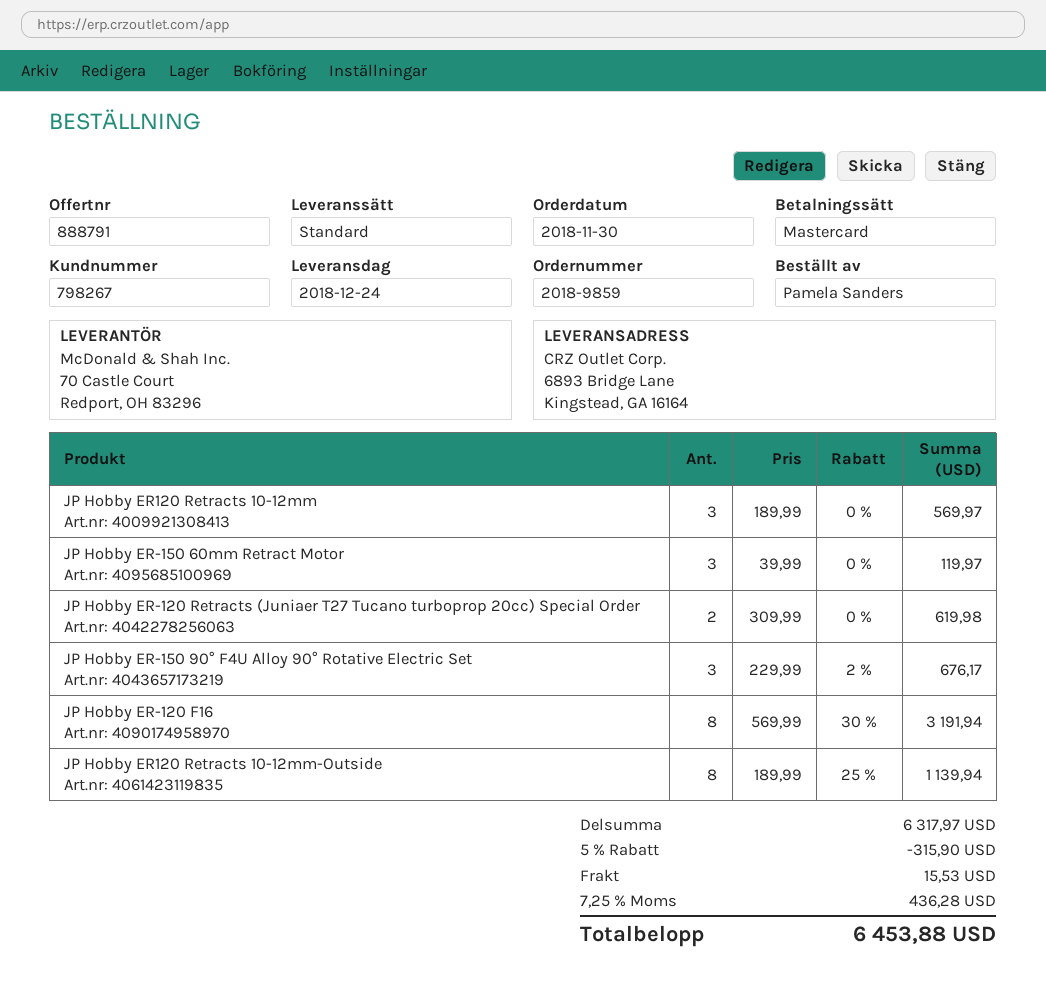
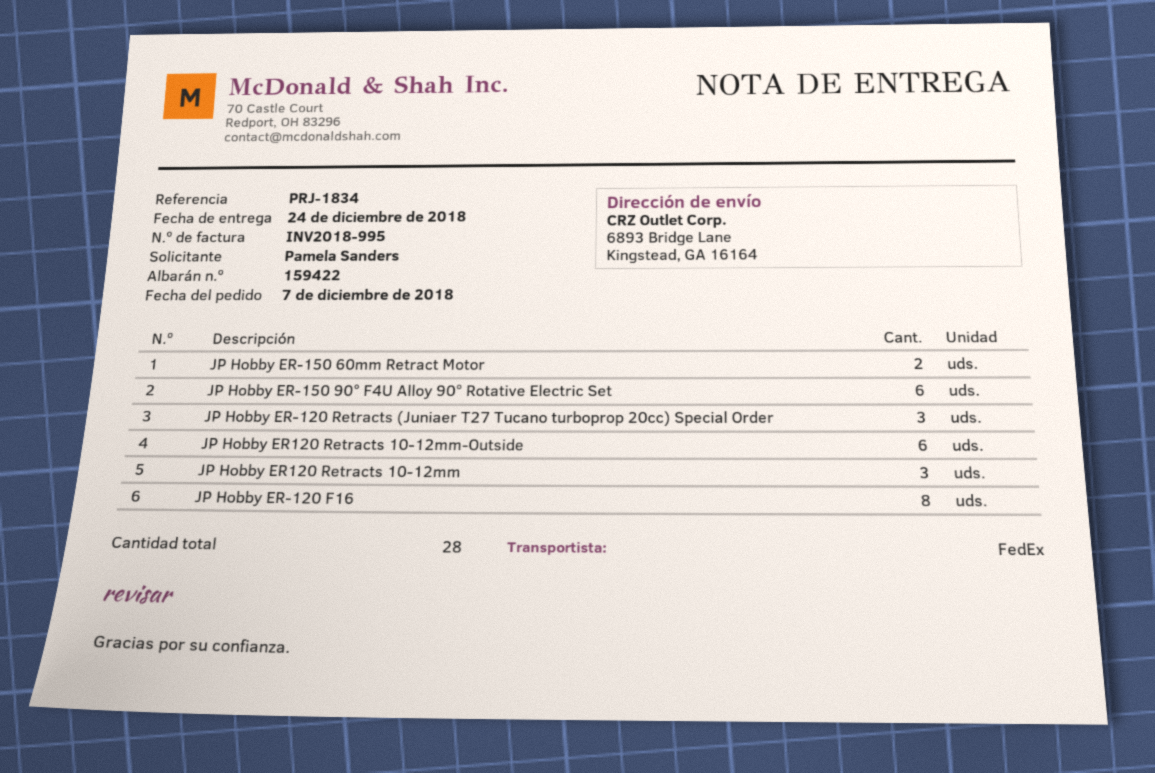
order date: 2018-11-30 -> 2018-12-07
shipping method: standard -> FedEx
JP Hobby ER-150 60mm Retract Motor: 3 -> 2
JP Hobby ER-120 Retracts (Juniaer T27 Tucano turboprop 20cc) Special Order: 2 -> 3
JP Hobby ER-150 90° F4U Alloy 90° Rotative Electric Set: 3 -> 6
JP Hobby ER120 Retracts 10-12mm-Outside: 8 -> 6

